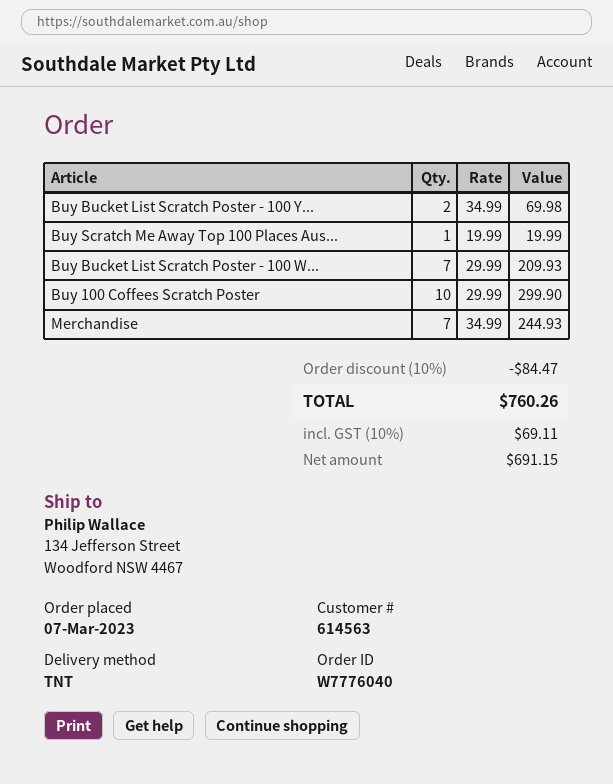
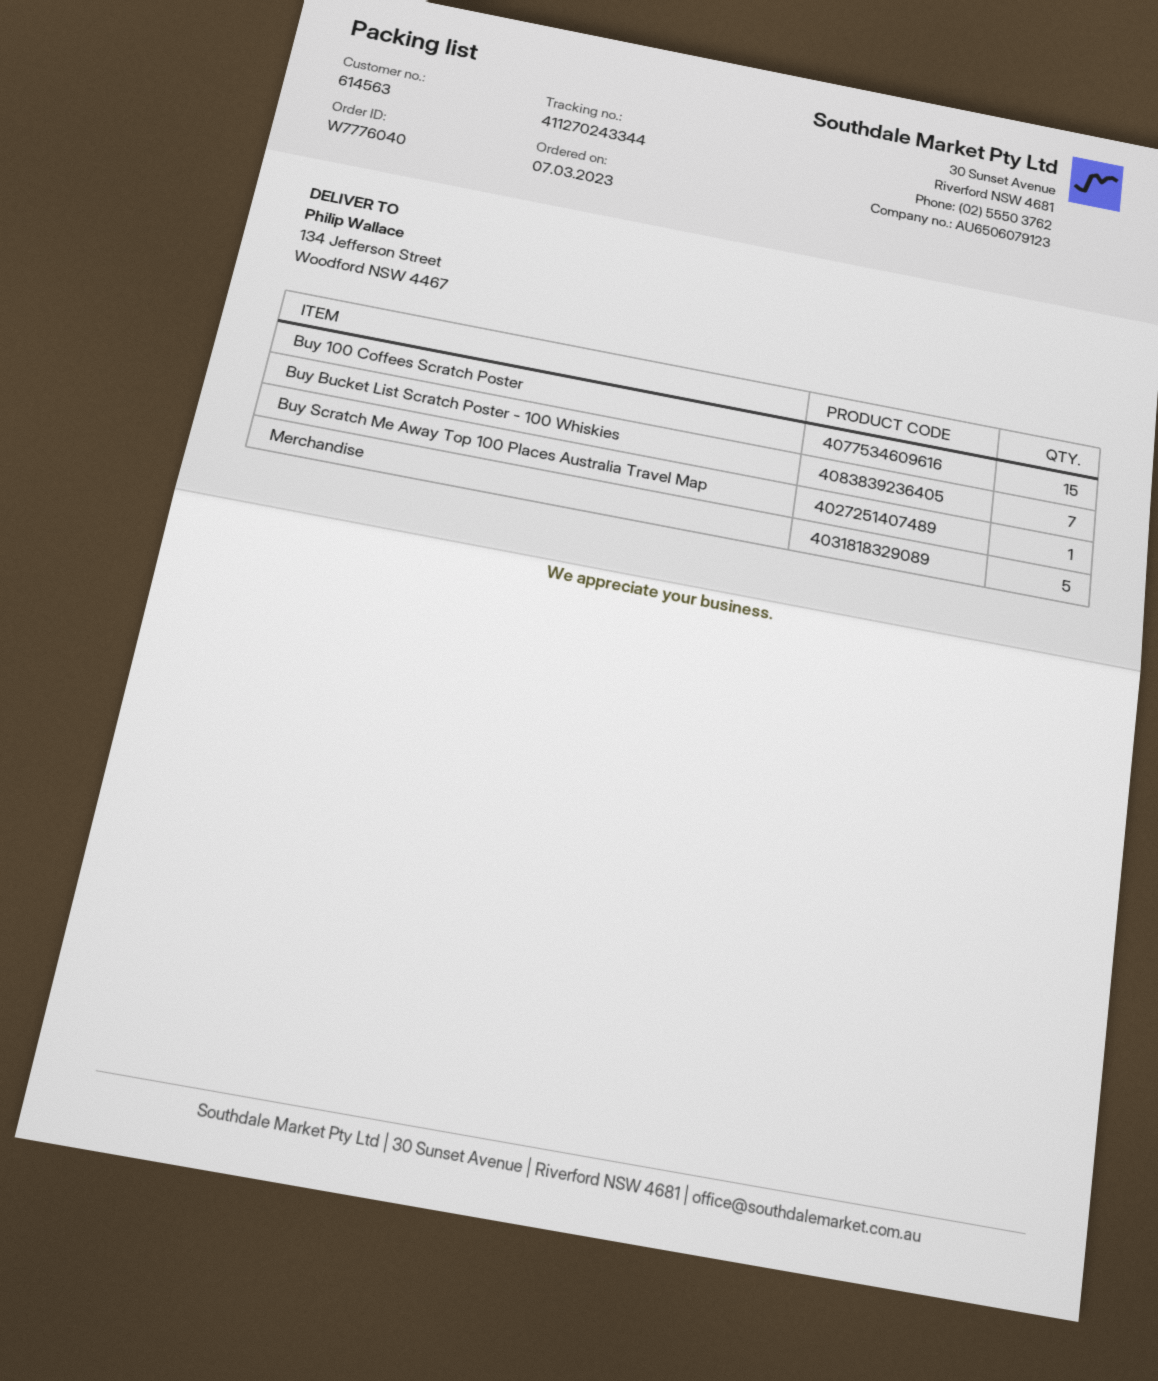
Buy Bucket List Scratch Poster - 100 Y...: 2 -> none
Buy 100 Coffees Scratch Poster: 10 -> 15
Merchandise: 7 -> 5

